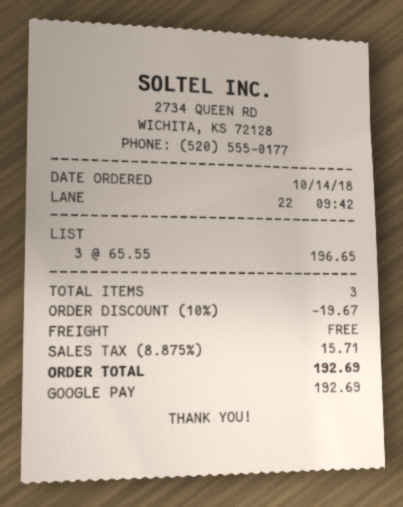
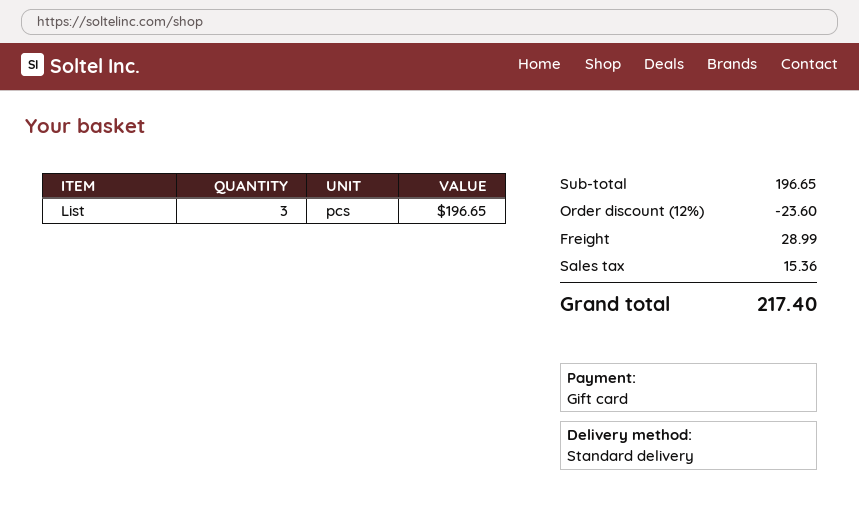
payment method: Google Pay -> gift card
discount: 10% = 19.67 -> 12% = 23.60
shipping: 0.00 -> 28.99
tax: 15.71 -> 15.36
total: 192.69 -> 217.40

